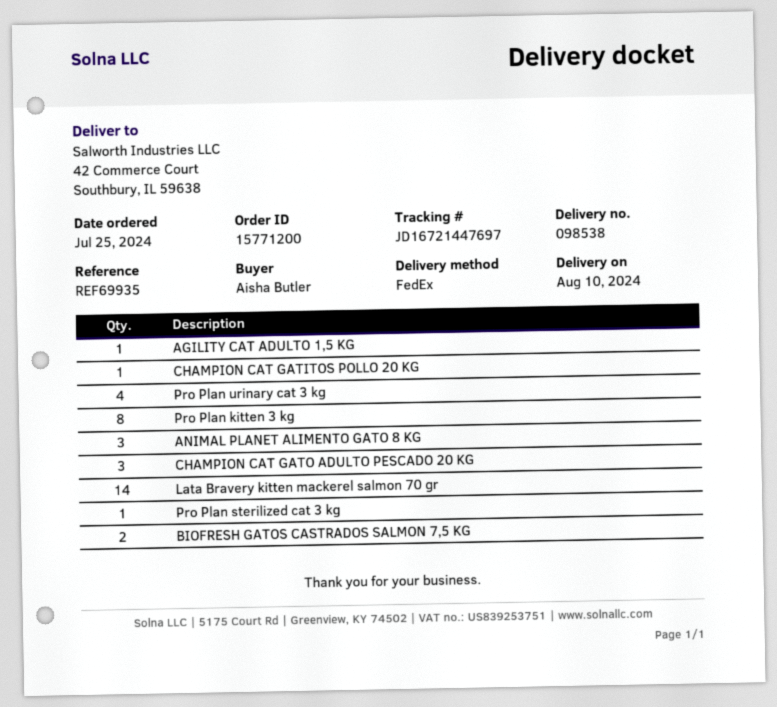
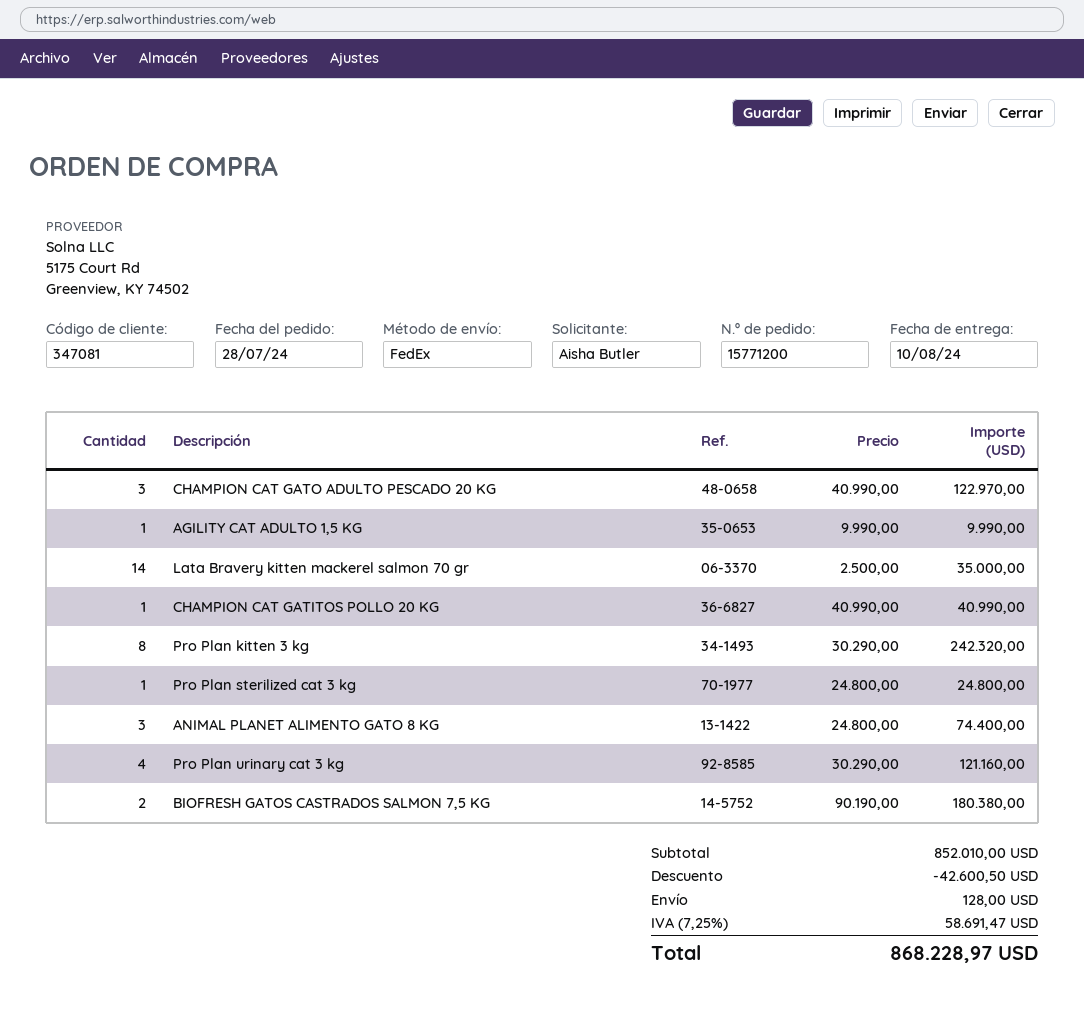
order date: 2024-07-25 -> 2024-07-28

